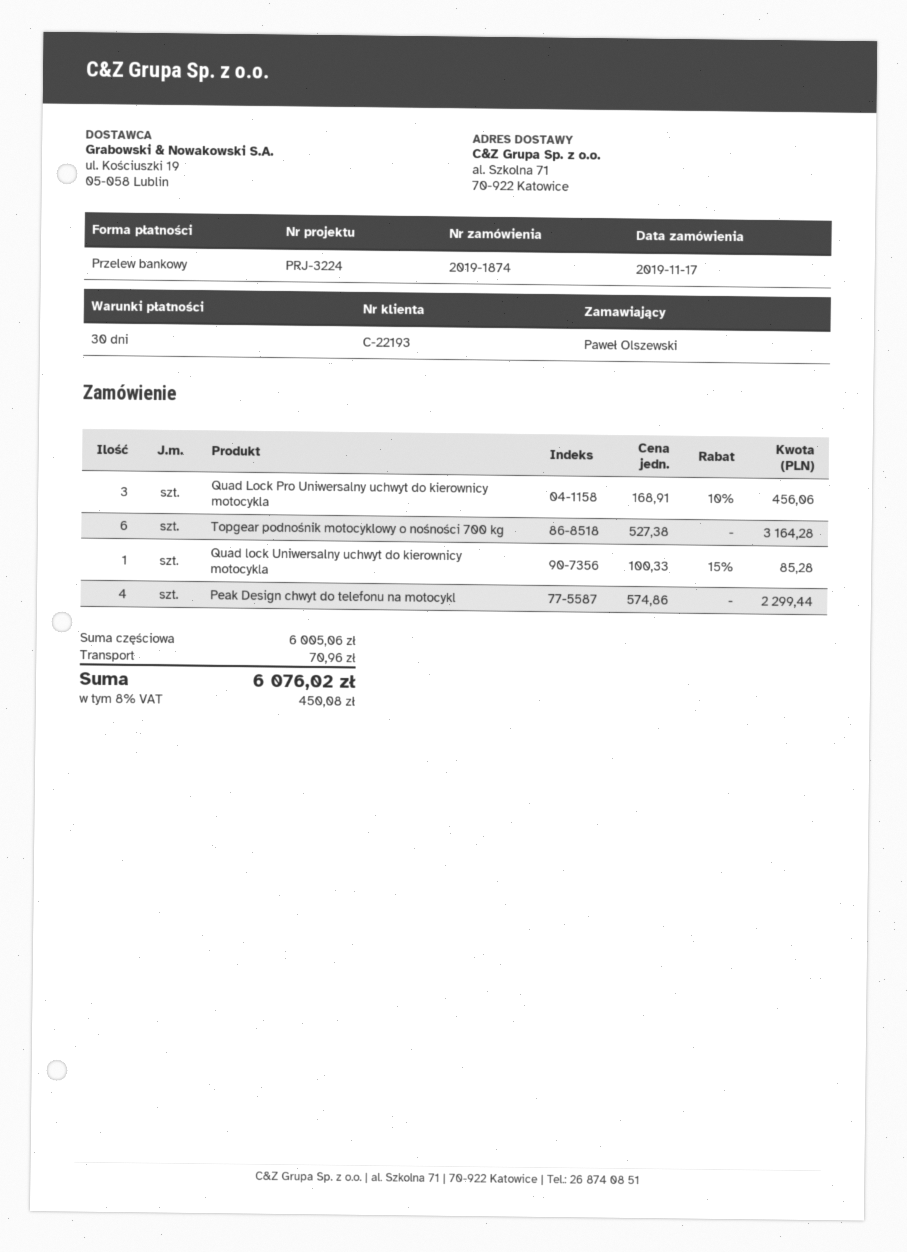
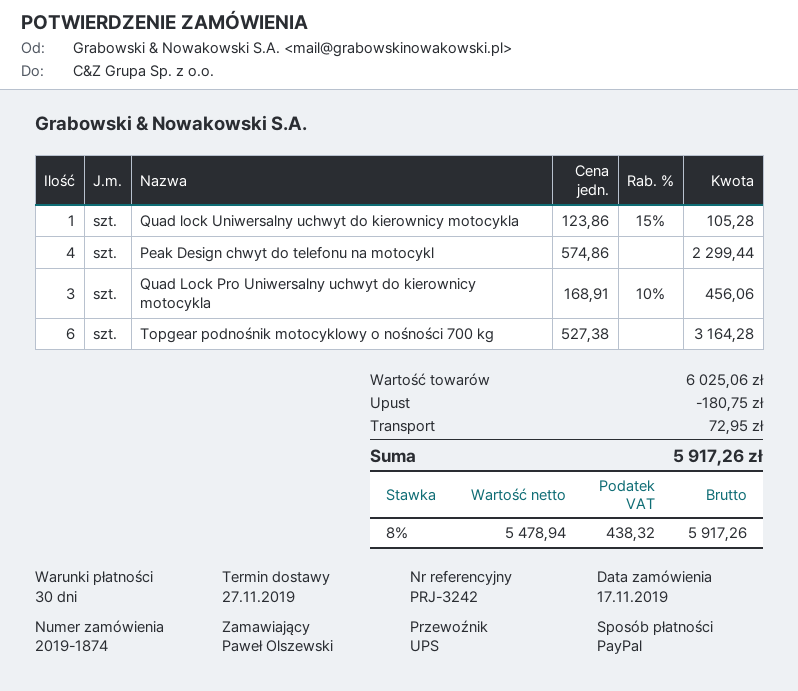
reference: PRJ-3224 -> PRJ-3242
payment method: bank transfer -> PayPal
Quad lock Uniwersalny uchwyt do kierownicy motocykla: 1 x 100.33 - 15% = 85.28 -> 1 x 123.86 - 15% = 105.28
subtotal: 6005.06 -> 6025.06
discount: none -> 180.75
shipping: 70.96 -> 72.95
tax: 8% = 450.08 -> 8% = 438.32
total: 6076.02 -> 5917.26

